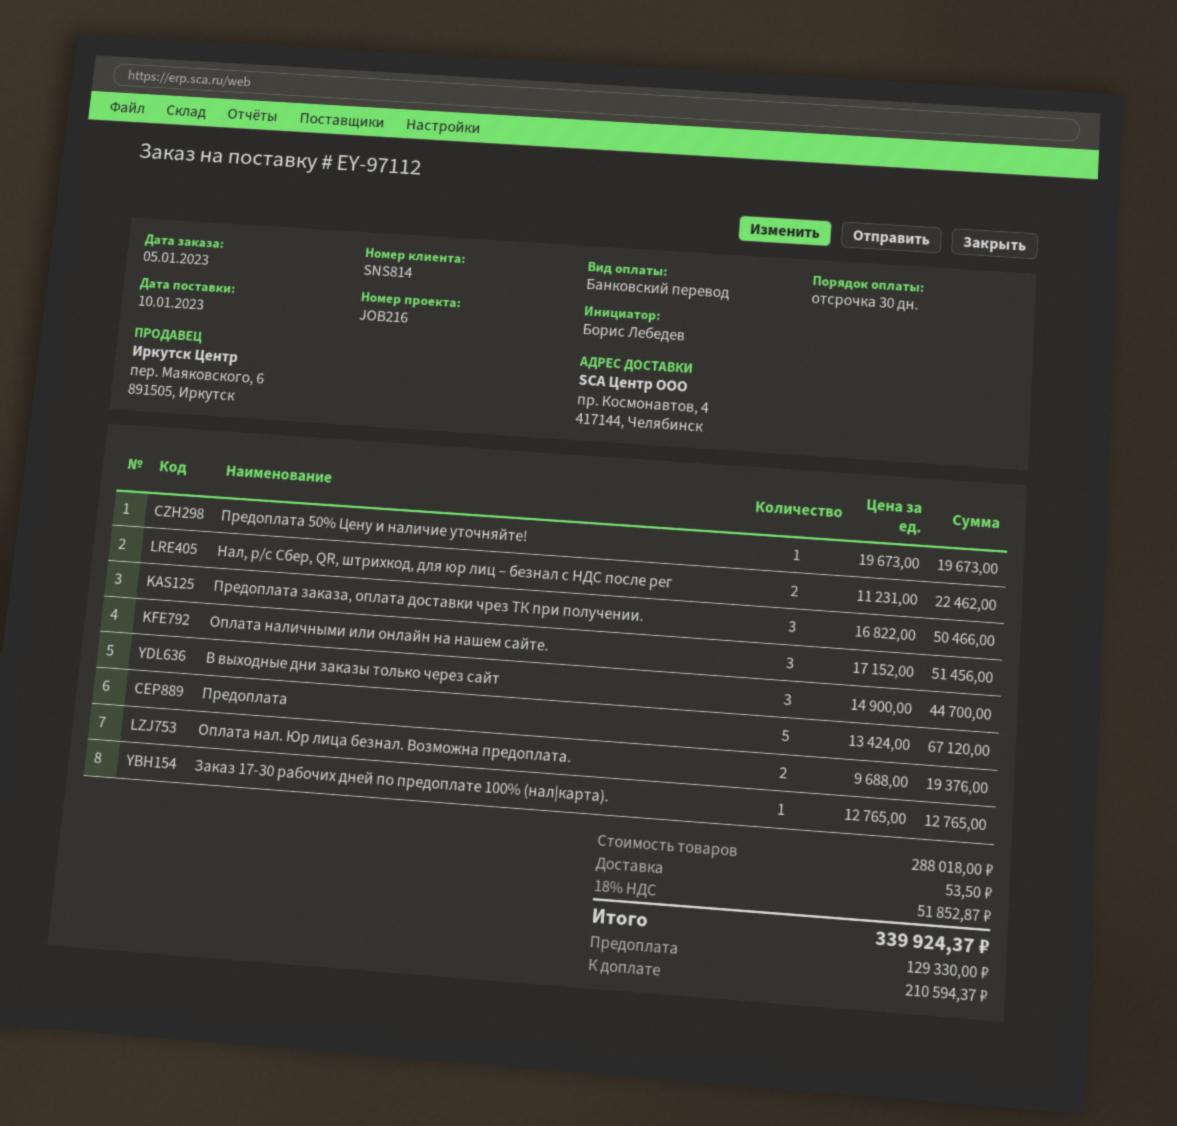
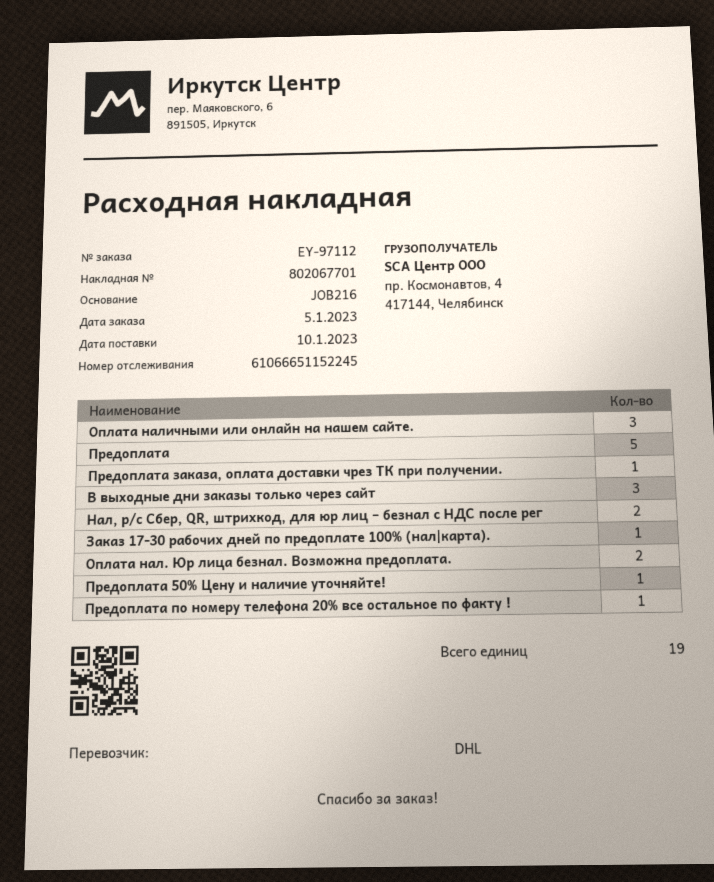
Предоплата заказа, оплата доставки чрез ТК при получении.: 3 -> 1
Предоплата по номеру телефона 20% все остальное по факту !: none -> 1

